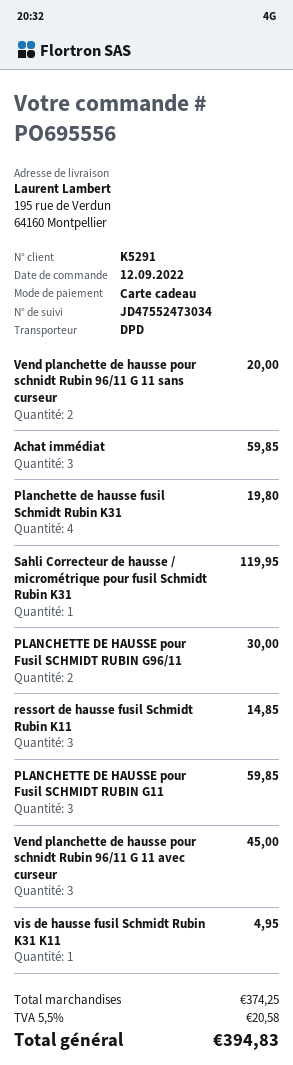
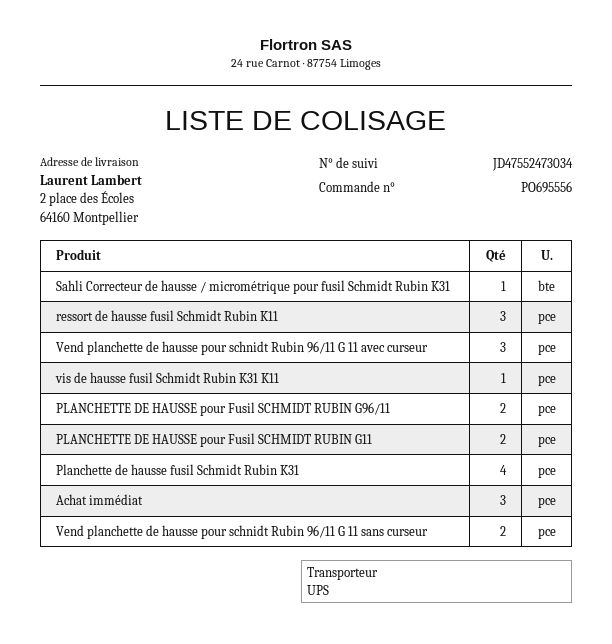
shipping method: DPD -> UPS
ship to: 195 rue de Verdun, 64160 Montpellier -> 2 place des Écoles, 64160 Montpellier
PLANCHETTE DE HAUSSE pour Fusil SCHMIDT RUBIN G11: 3 -> 2

